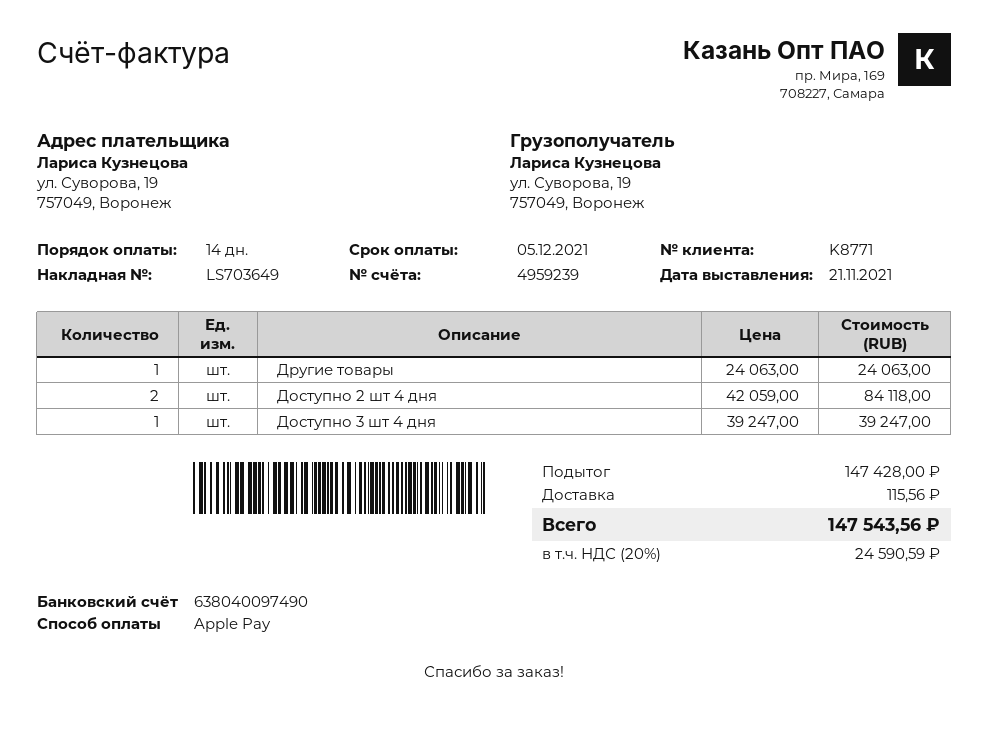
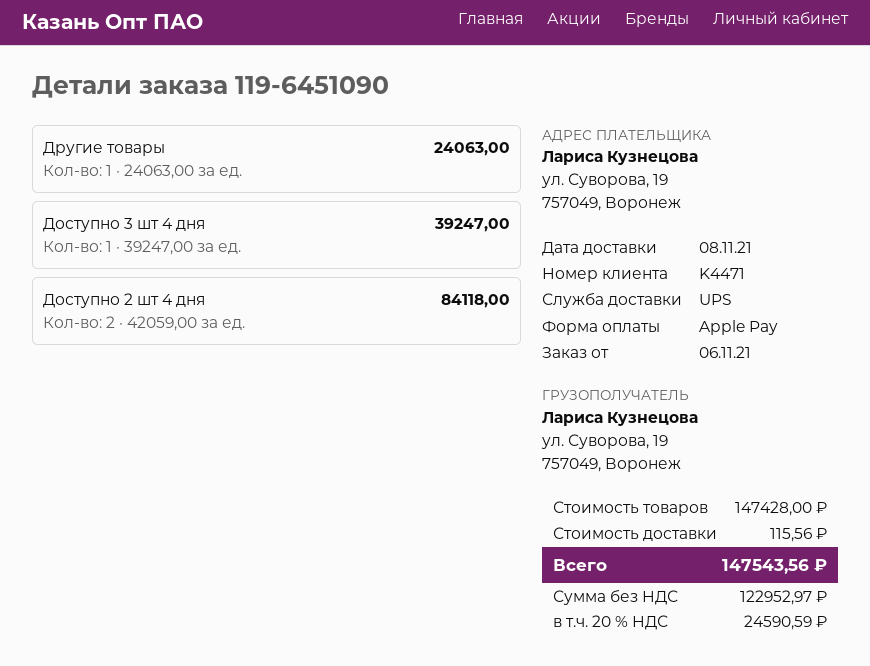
customer number: K8771 -> K4471

